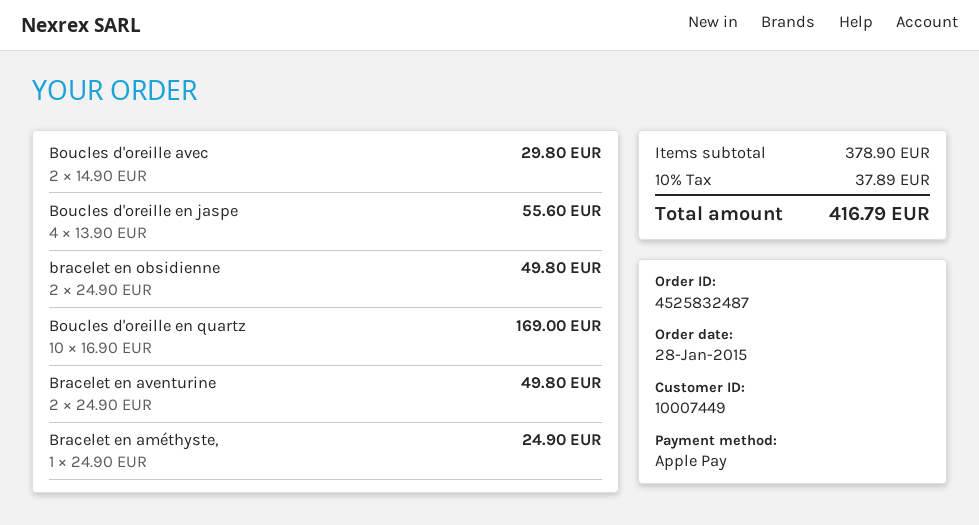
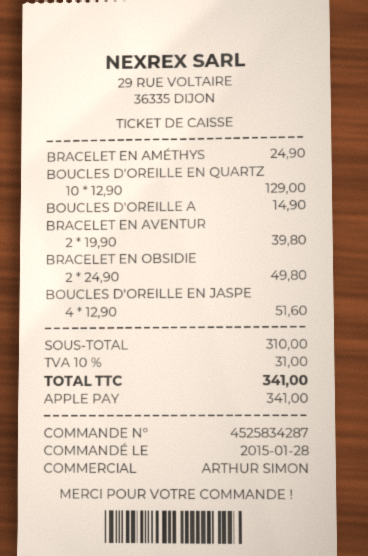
order number: 4525832487 -> 4525834287
Boucles d'oreille avec: 2 x 14.90 = 29.80 -> 1 x 14.90 = 14.90
Boucles d'oreille en jaspe: 4 x 13.90 = 55.60 -> 4 x 12.90 = 51.60
Boucles d'oreille en quartz: 10 x 16.90 = 169.00 -> 10 x 12.90 = 129.00
Bracelet en aventurine: 2 x 24.90 = 49.80 -> 2 x 19.90 = 39.80
subtotal: 378.90 -> 310.00
tax: 10% = 37.89 -> 10% = 31.00
total: 416.79 -> 341.00

